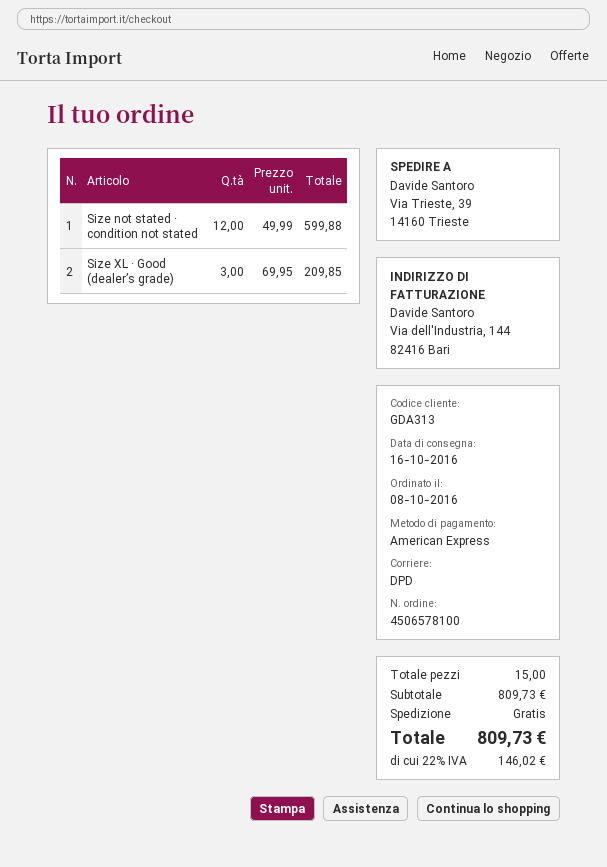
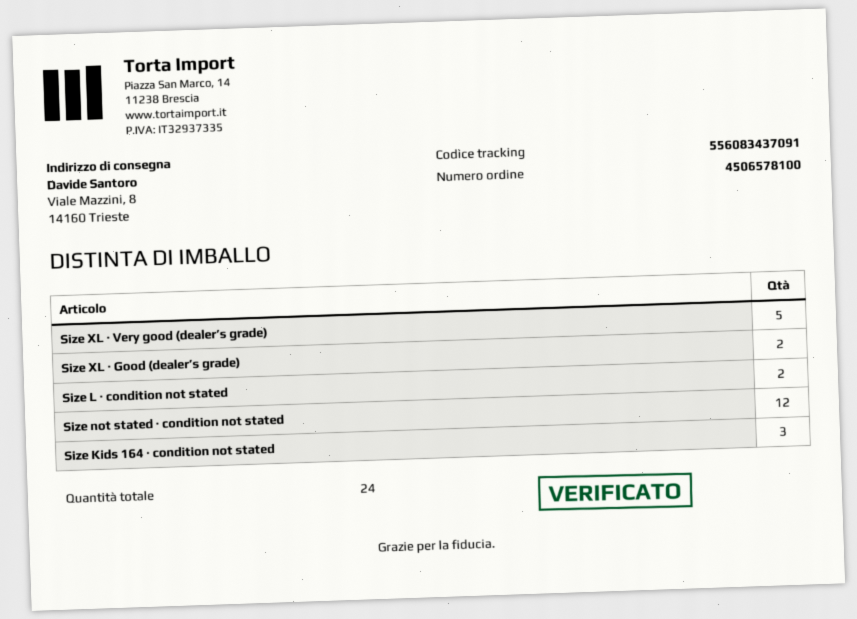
ship to: Via Trieste, 39, 14160 Trieste -> Viale Mazzini, 8, 14160 Trieste
Size XL · Good (dealer’s grade): 3 -> 2
Size XL · Very good (dealer’s grade): none -> 5
Size L · condition not stated: none -> 2
Size Kids 164 · condition not stated: none -> 3
total quantity: 15 -> 24

